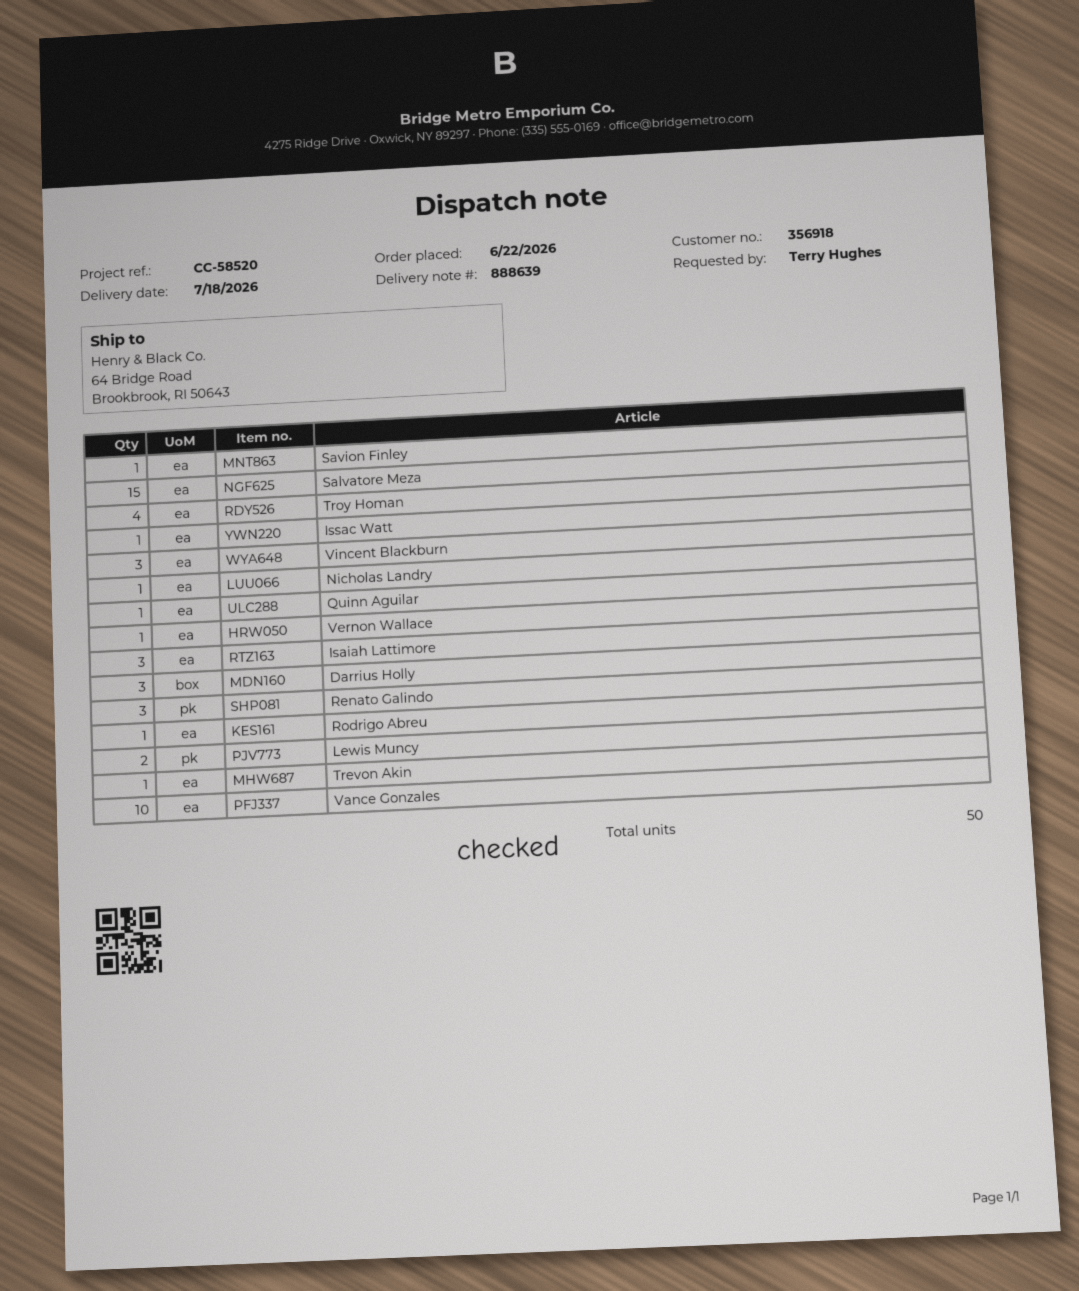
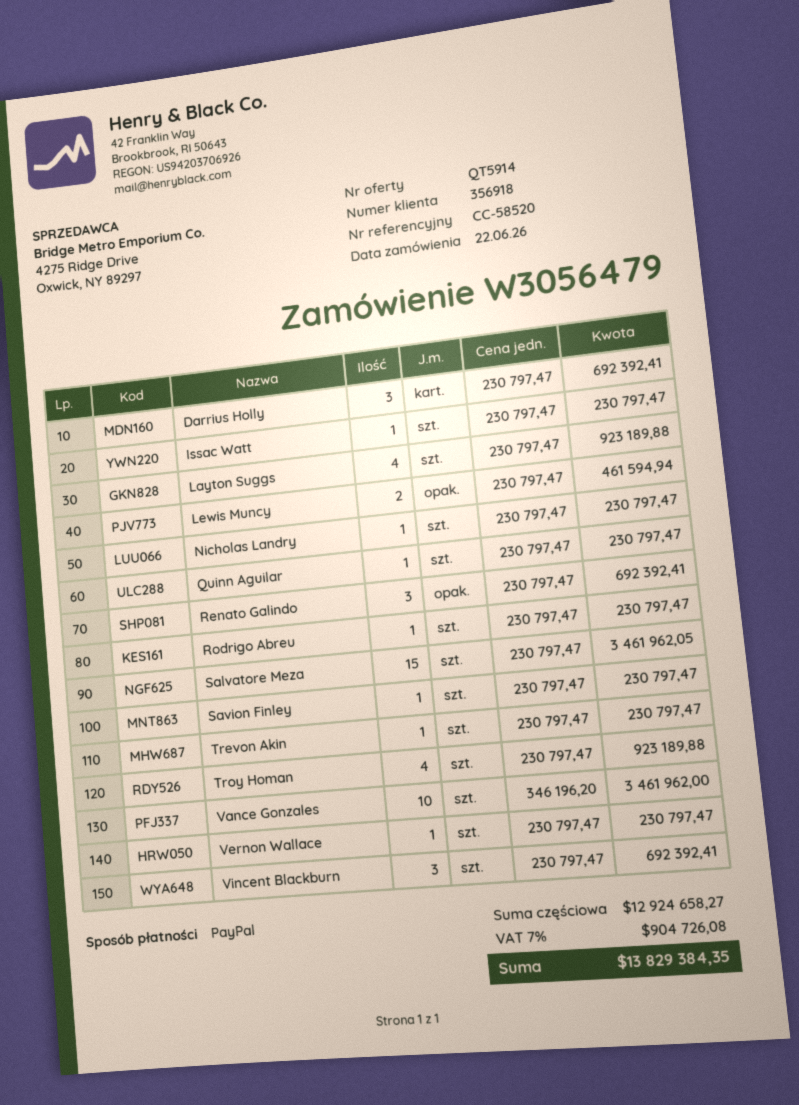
Isaiah Lattimore: 3 -> none
Layton Suggs: none -> 4

